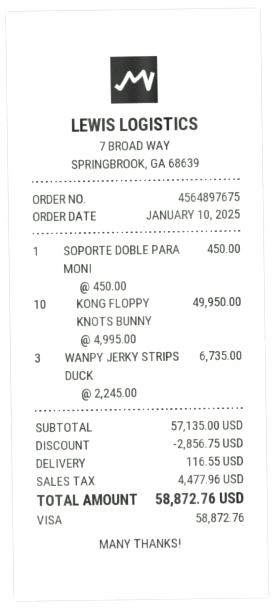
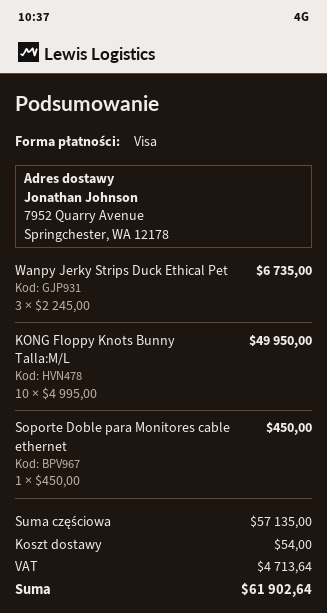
discount: 2856.75 -> none
shipping: 116.55 -> 54.00
tax: 4477.96 -> 4713.64
total: 58872.76 -> 61902.64

